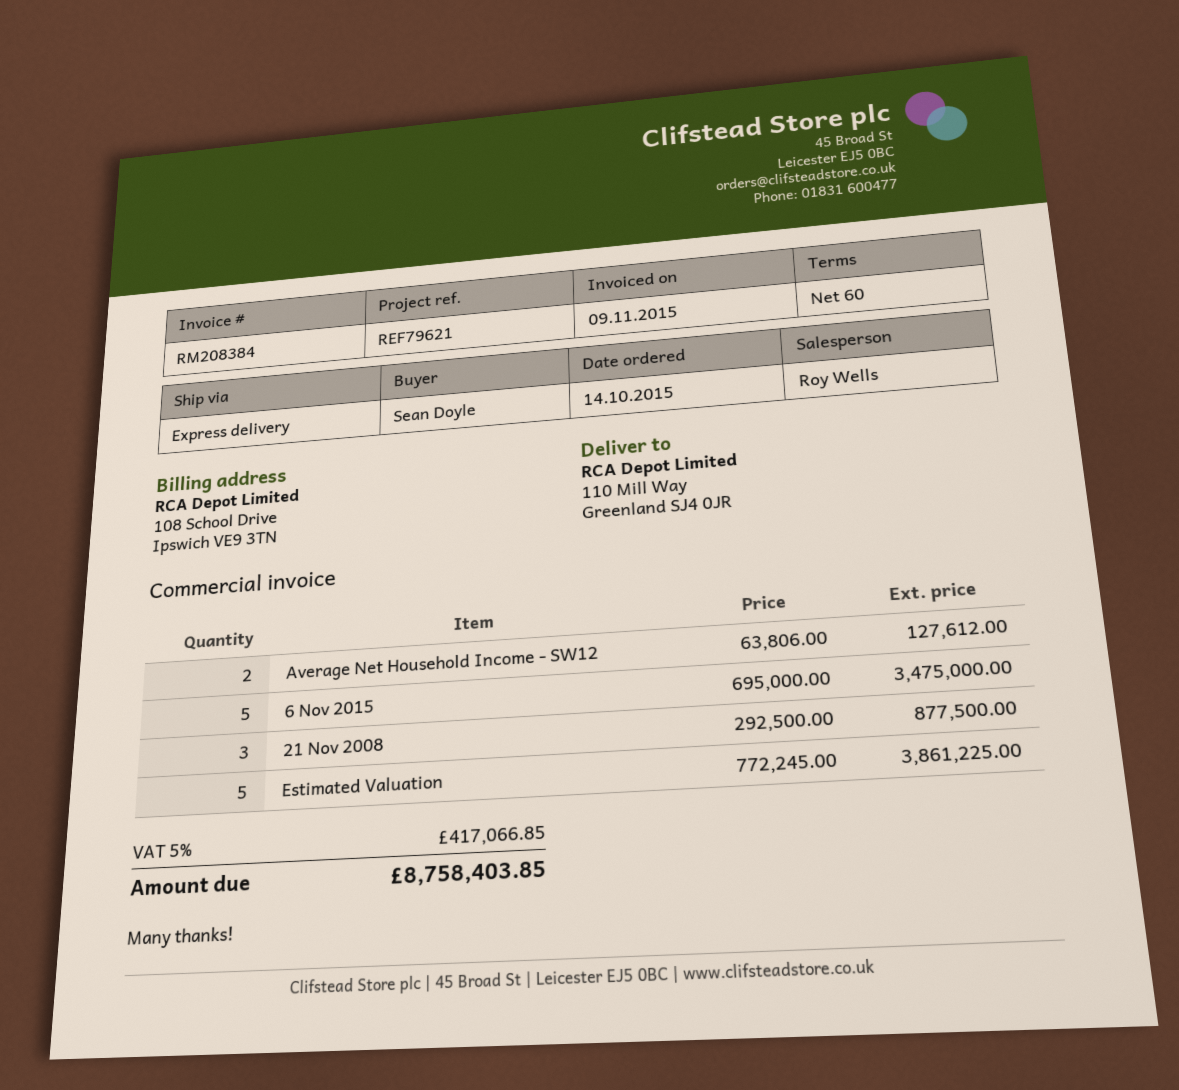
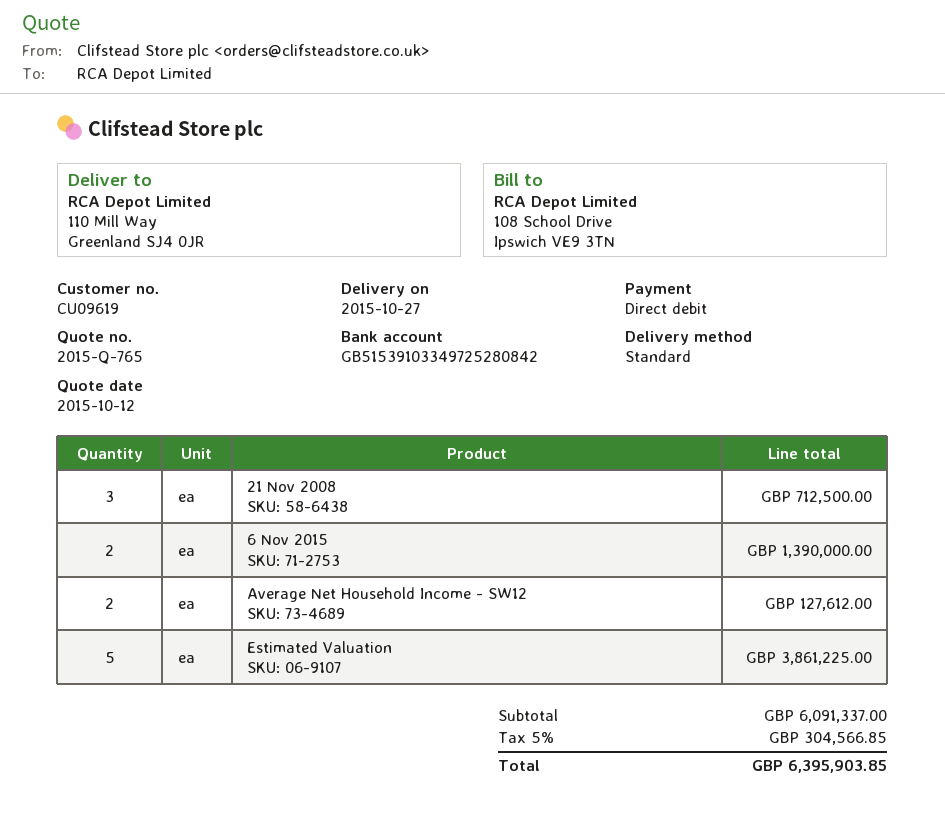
shipping method: express -> standard
6 Nov 2015: 5 for 3475000.00 -> 2 for 1390000.00
21 Nov 2008: 3 for 877500.00 -> 3 for 712500.00
tax: 5% = 417066.85 -> 5% = 304566.85
total: 8758403.85 -> 6395903.85

